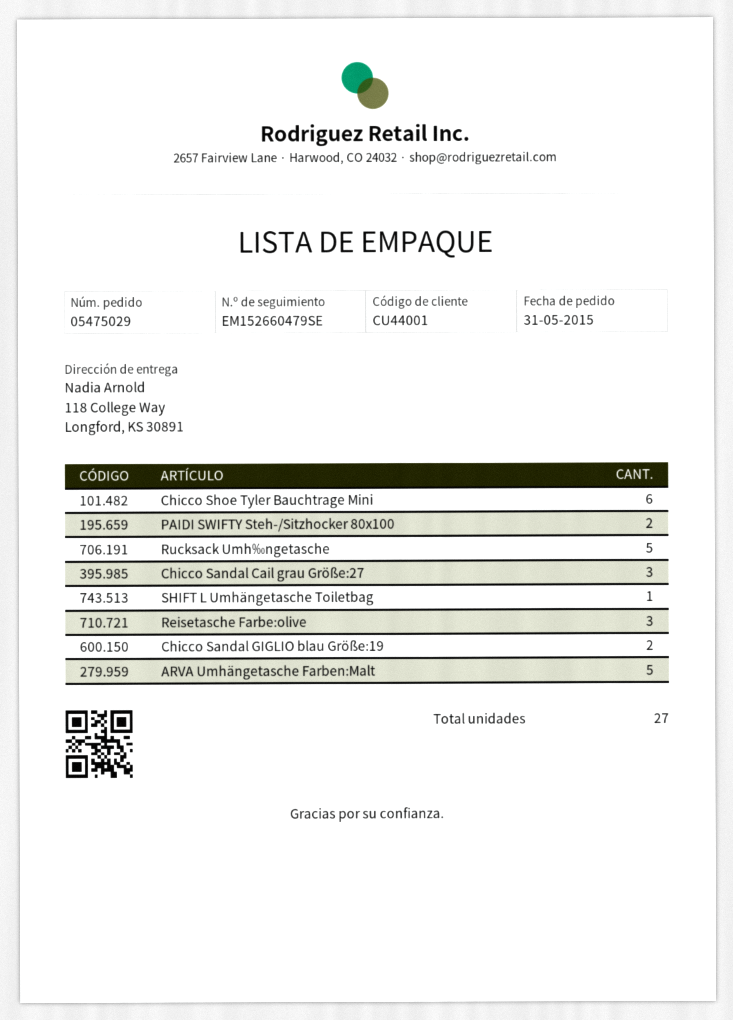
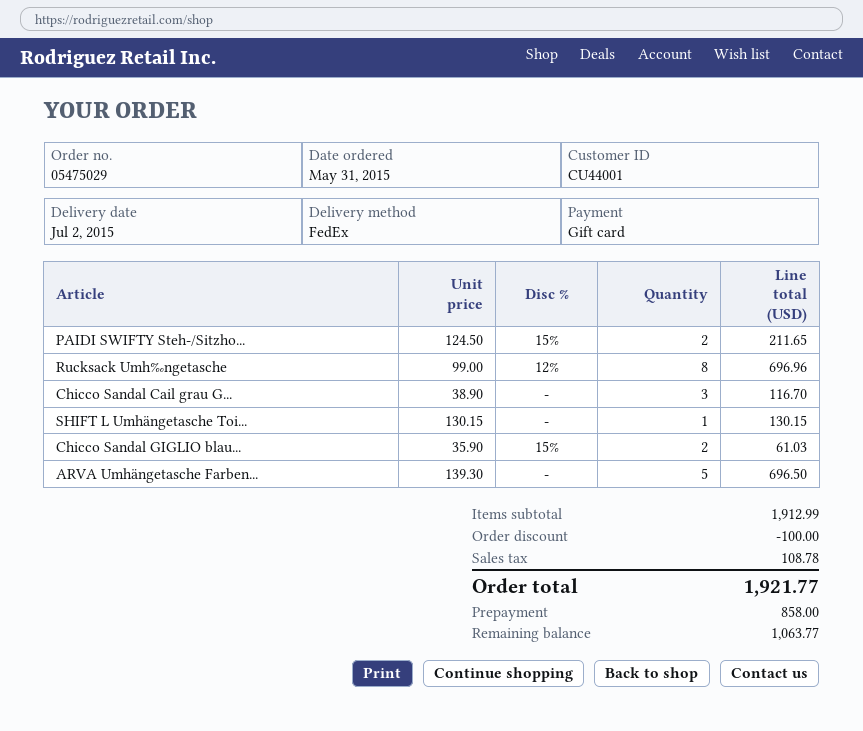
Chicco Shoe Tyler Bauchtrage Mini: 6 -> none
Rucksack Umh‰ngetasche: 5 -> 8
Reisetasche Farbe:olive: 3 -> none

